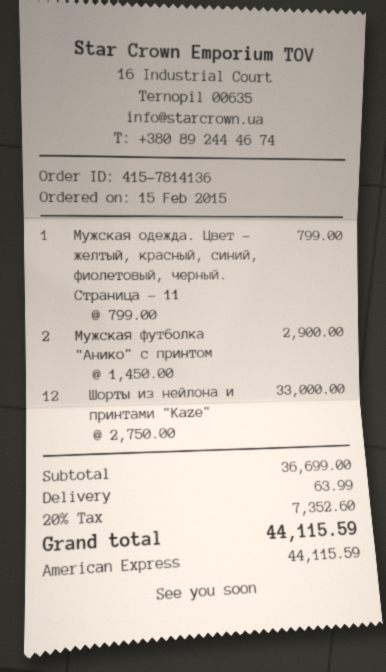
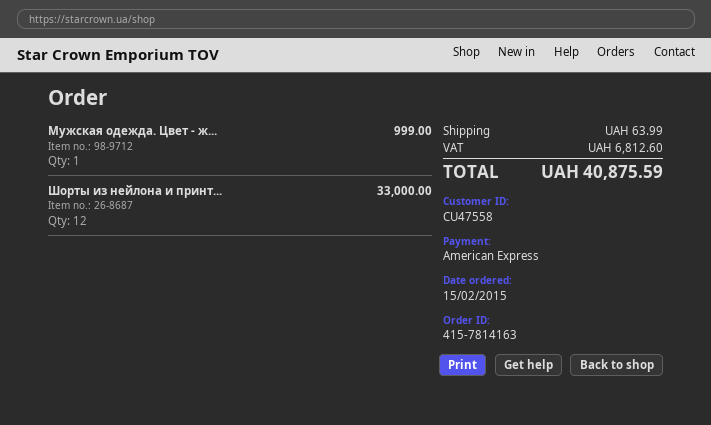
order number: 415-7814136 -> 415-7814163
Мужская одежда. Цвет - желтый, красный, синий, фиолетовый, черный. Страница - 11: 1 for 799.00 -> 1 for 999.00
Мужская футболка "Анико" с принтом: 2 for 2900.00 -> none
tax: 7352.60 -> 6812.60
total: 44115.59 -> 40875.59

